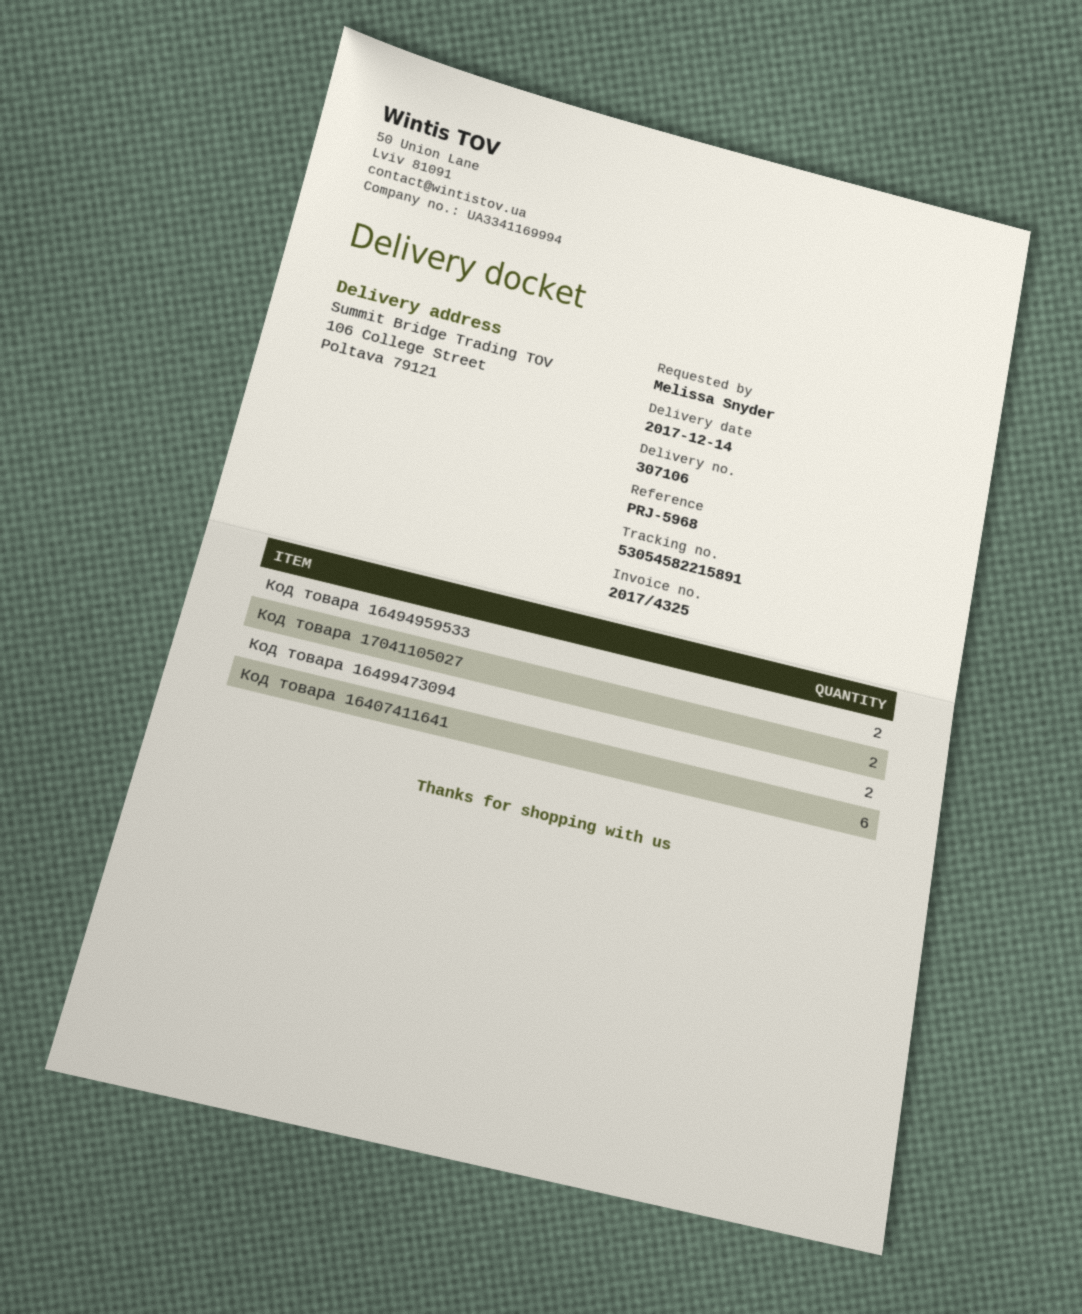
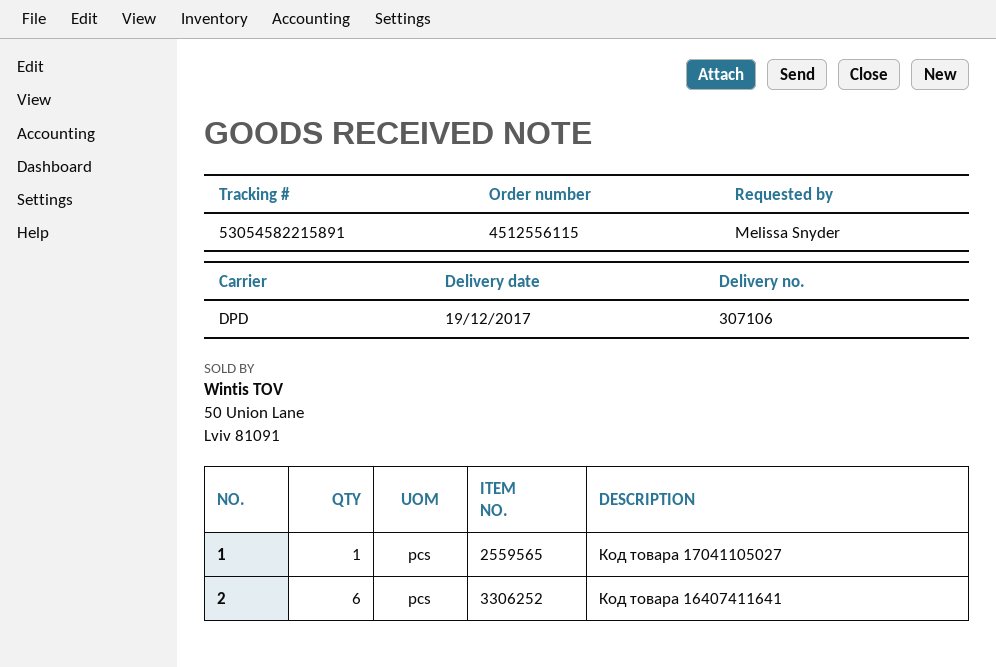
delivery date: 2017-12-14 -> 2017-12-19
Код товара 16494959533: 2 -> none
Код товара 17041105027: 2 -> 1
Код товара 16499473094: 2 -> none

